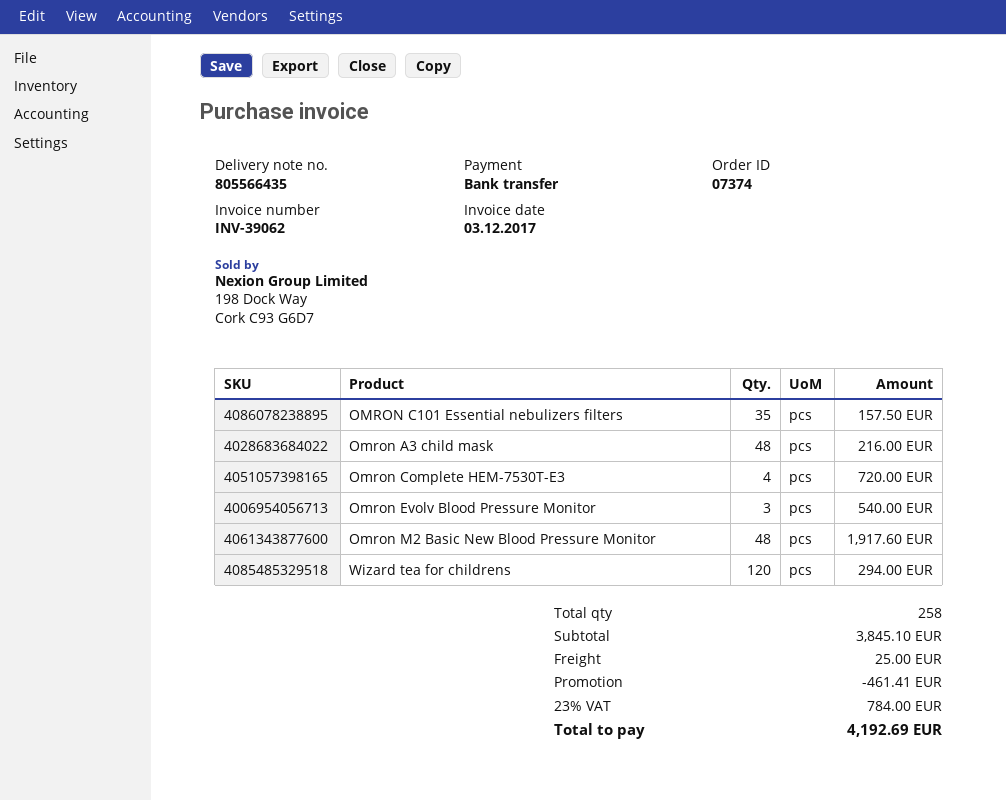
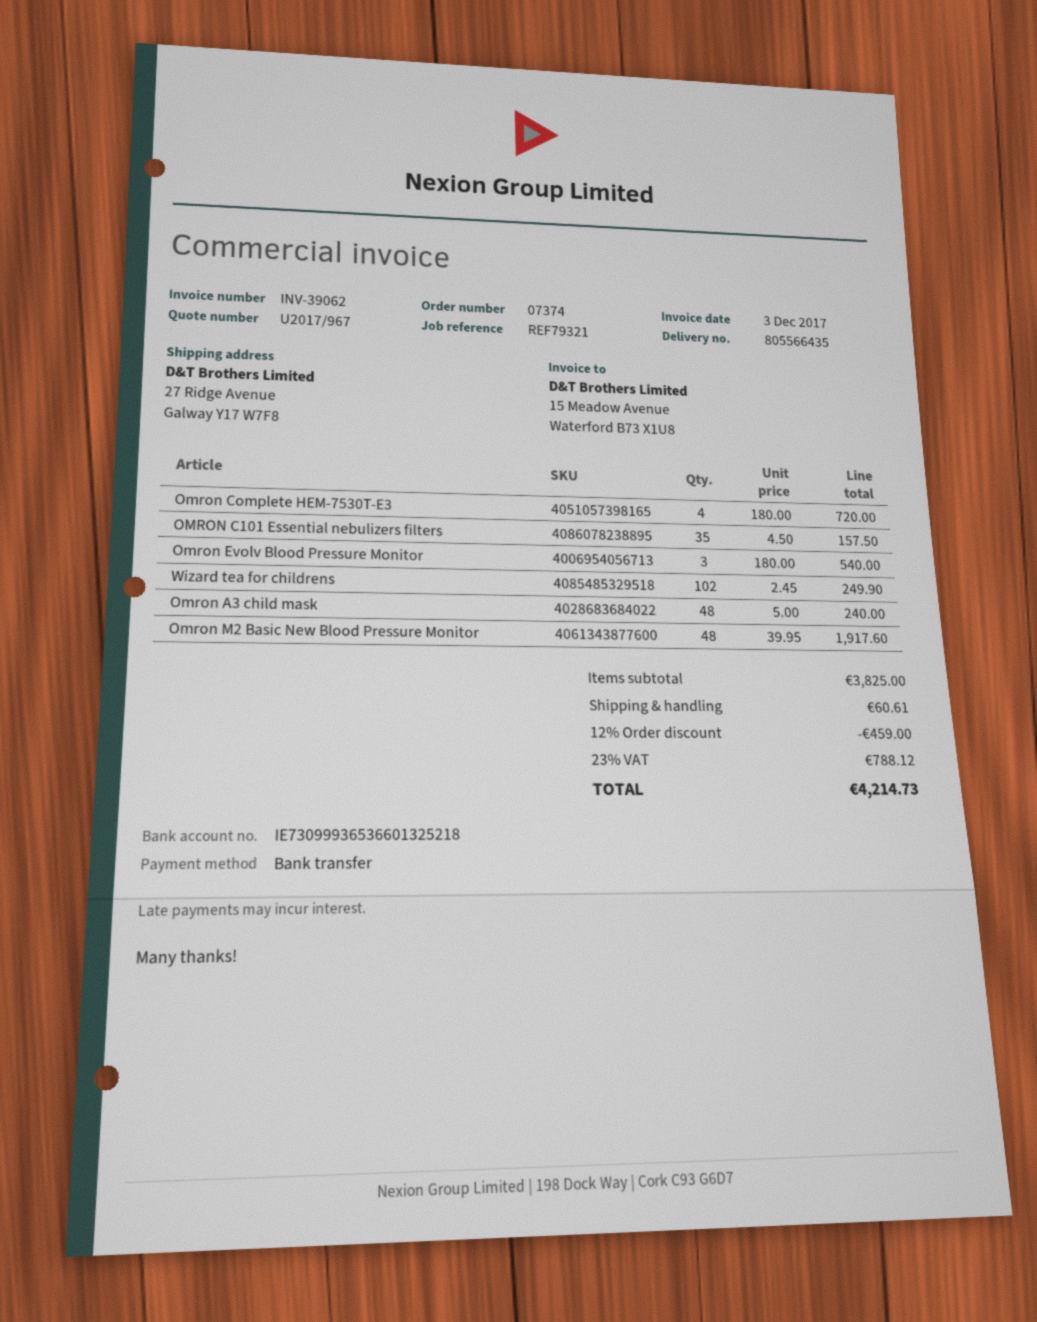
Omron A3 child mask: 48 for 216.00 -> 48 for 240.00
Wizard tea for childrens: 120 for 294.00 -> 102 for 249.90
subtotal: 3845.10 -> 3825.00
discount: 461.41 -> 459.00
shipping: 25.00 -> 60.61
tax: 23% = 784.00 -> 23% = 788.12
total: 4192.69 -> 4214.73

